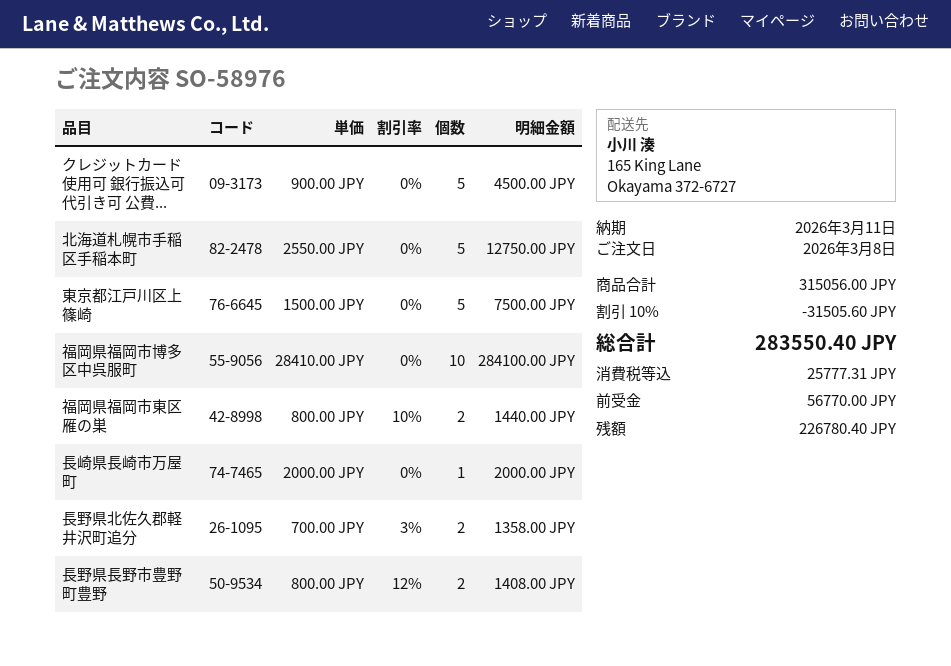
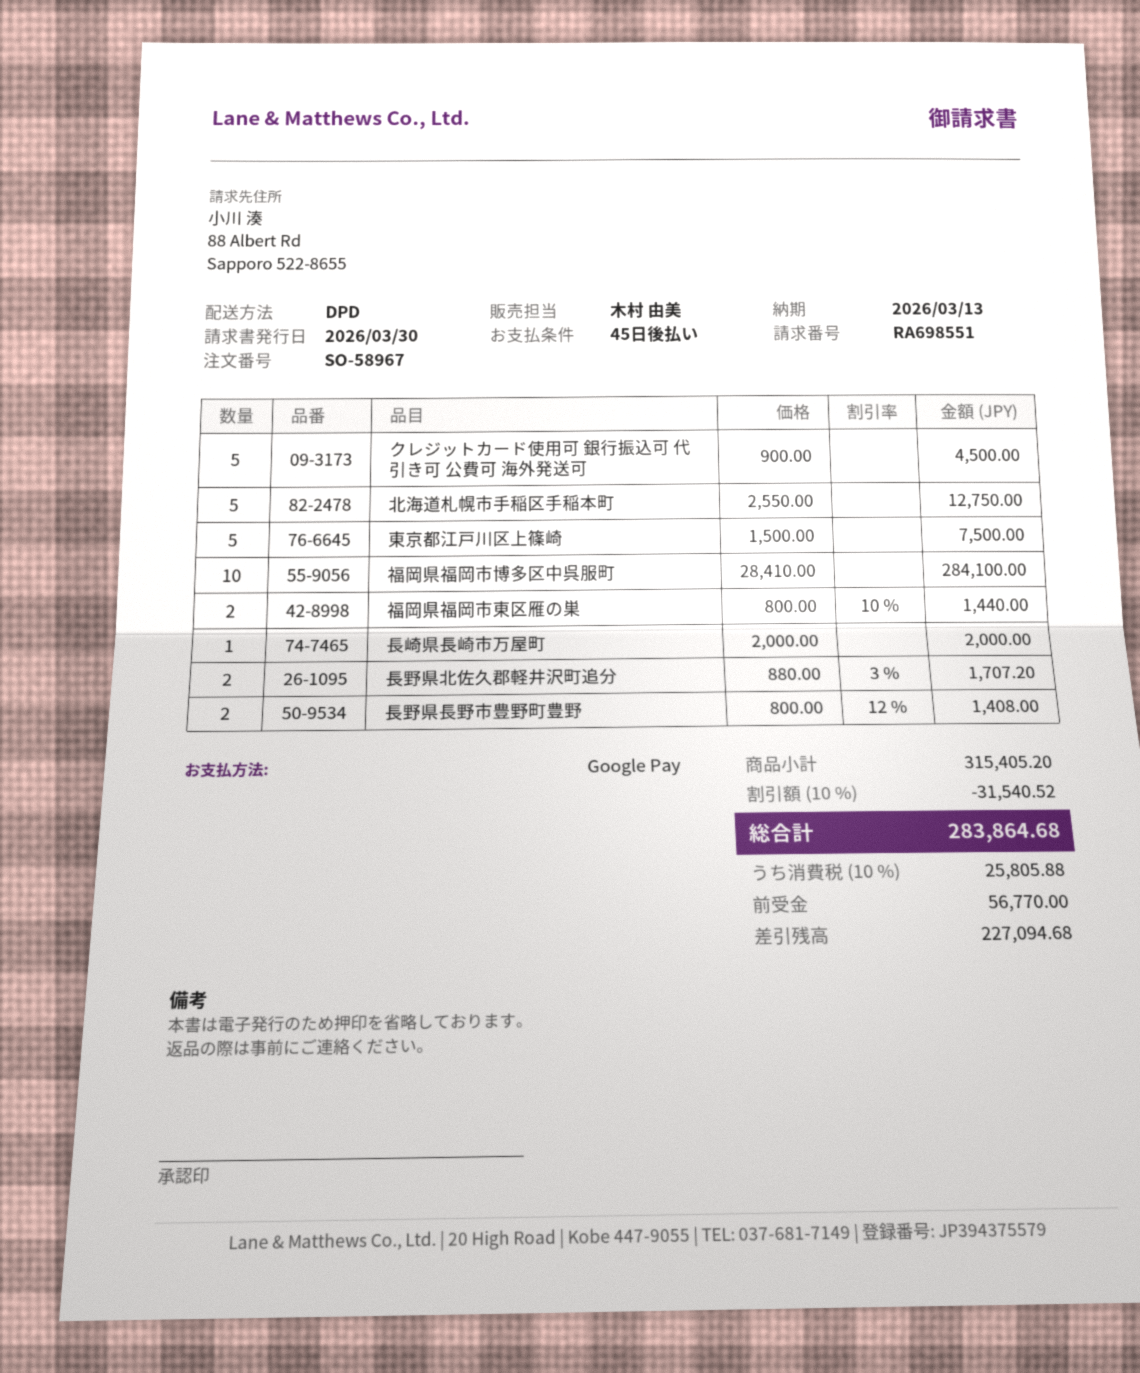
order number: SO-58976 -> SO-58967
delivery date: 2026-03-11 -> 2026-03-13
長野県北佐久郡軽井沢町追分: 2 x 700.00 - 3% = 1358.00 -> 2 x 880.00 - 3% = 1707.20
subtotal: 315056.00 -> 315405.20
discount: 10% = 31505.60 -> 10% = 31540.52
tax: 25777.31 -> 25805.88
total: 283550.40 -> 283864.68
balance: 226780.40 -> 227094.68

